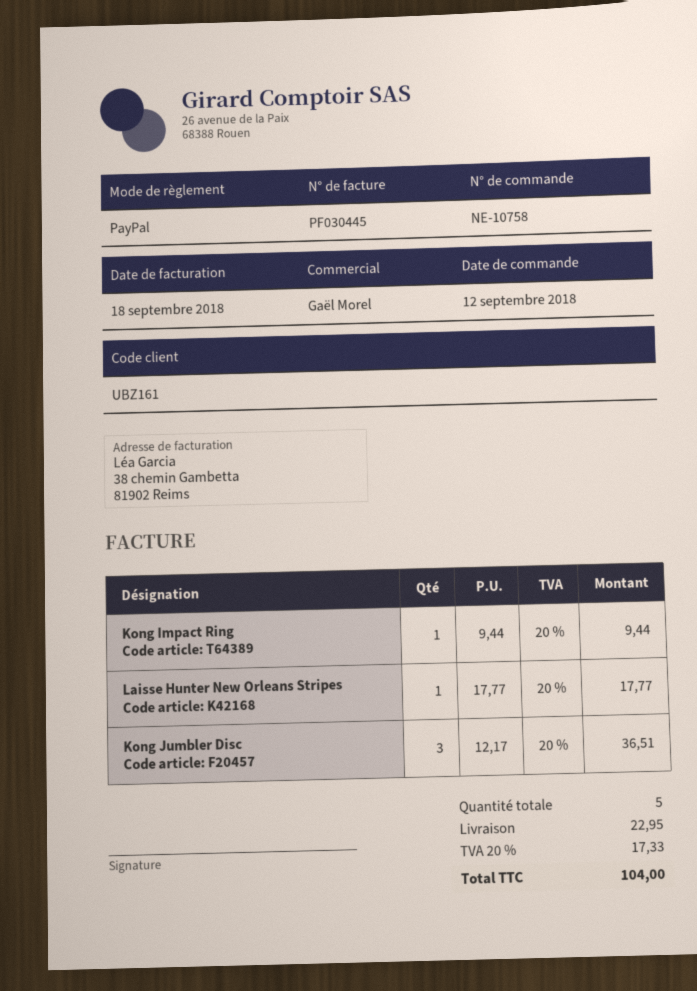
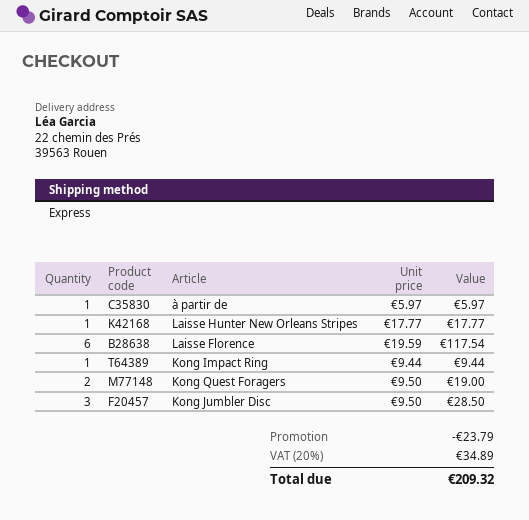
Kong Jumbler Disc: 3 x 12.17 = 36.51 -> 3 x 9.50 = 28.50
à partir de: none -> 1 x 5.97 = 5.97
Laisse Florence: none -> 6 x 19.59 = 117.54
Kong Quest Foragers: none -> 2 x 9.50 = 19.00
discount: none -> 23.79
shipping: 22.95 -> none
tax: 20% = 17.33 -> 20% = 34.89
total: 104.00 -> 209.32

